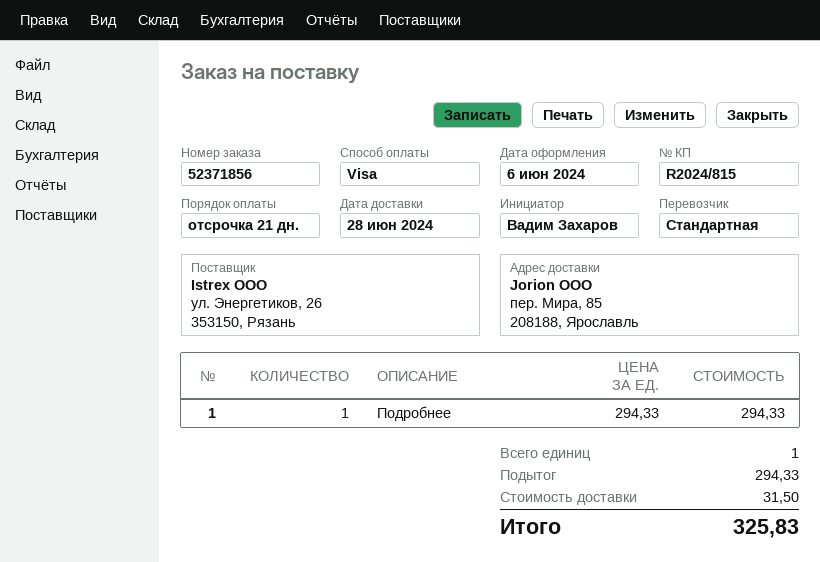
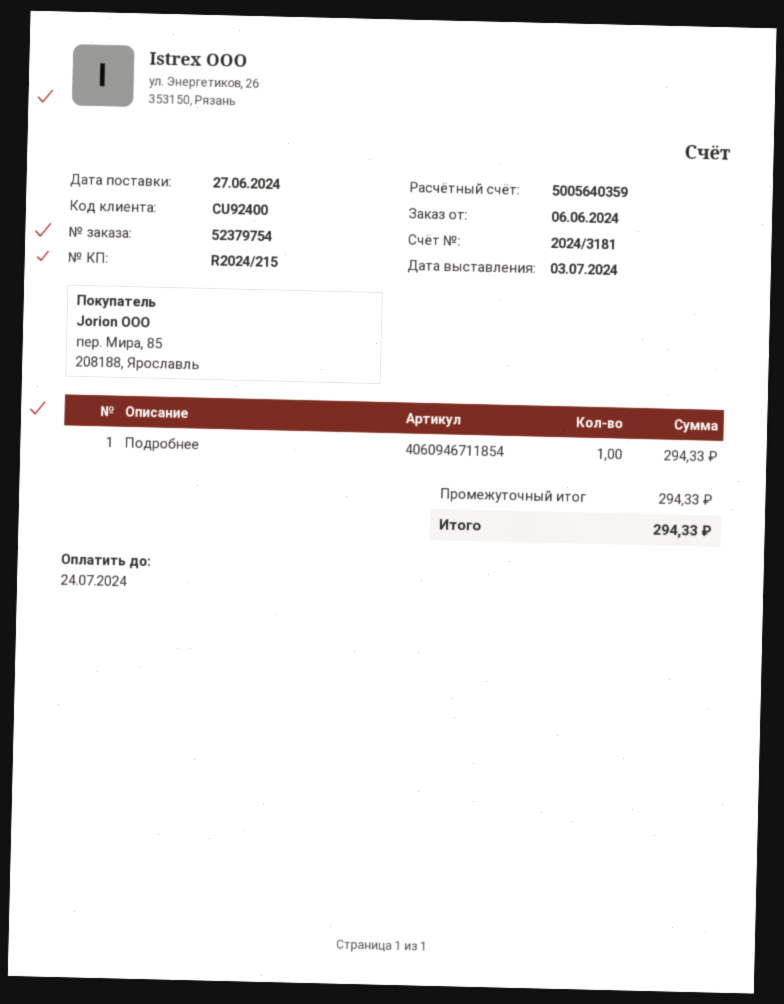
quote number: R2024/815 -> R2024/215
order number: 52371856 -> 52379754
delivery date: 2024-06-28 -> 2024-06-27
shipping: 31.50 -> none
total: 325.83 -> 294.33

